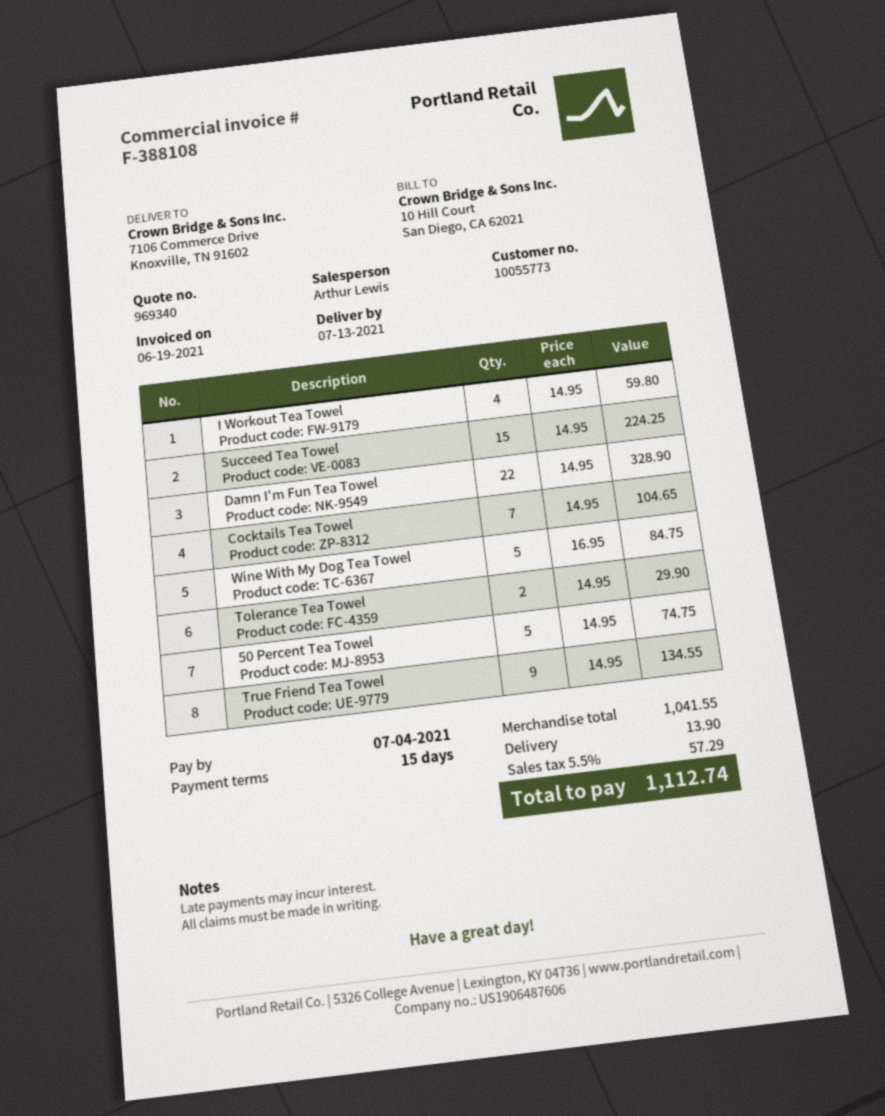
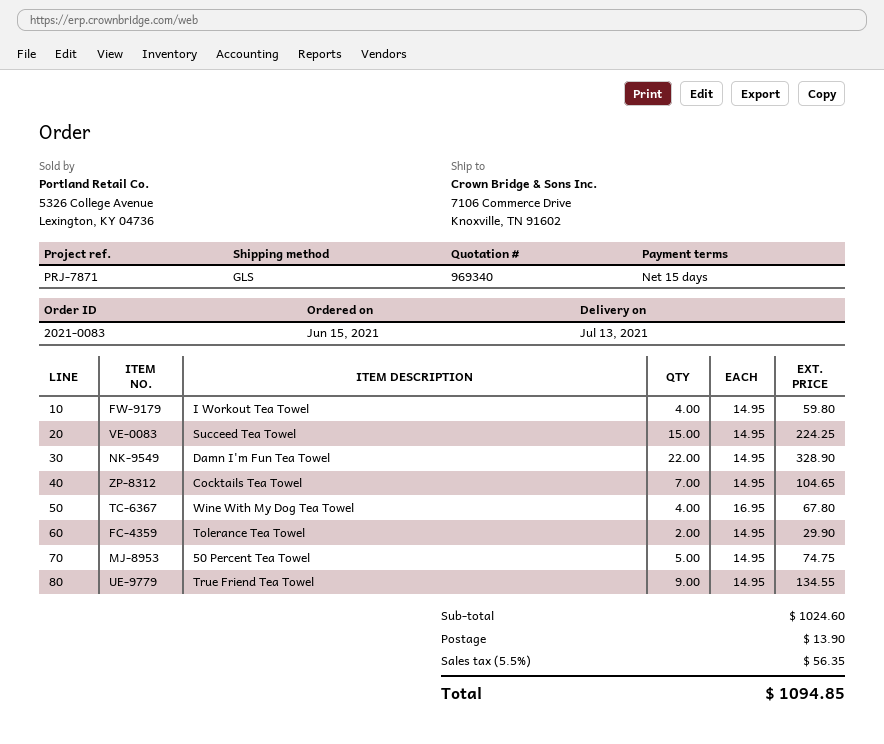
Wine With My Dog Tea Towel: 5 x 16.95 = 84.75 -> 4 x 16.95 = 67.80
subtotal: 1041.55 -> 1024.60
tax: 5.5% = 57.29 -> 5.5% = 56.35
total: 1112.74 -> 1094.85

